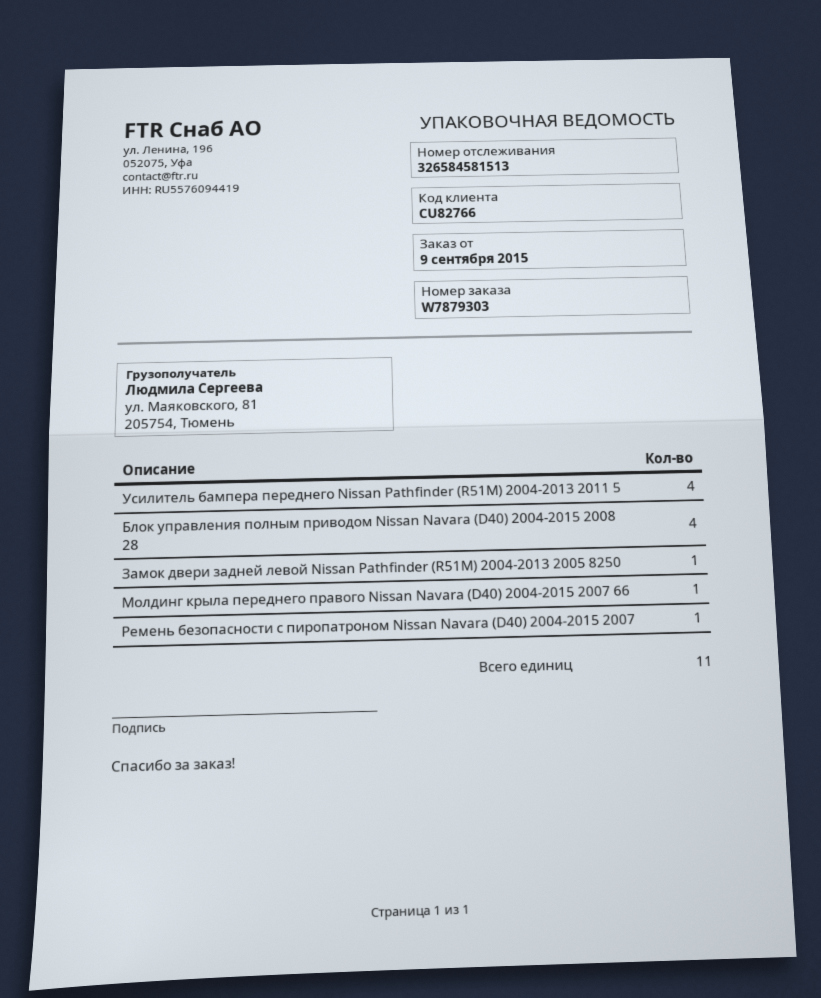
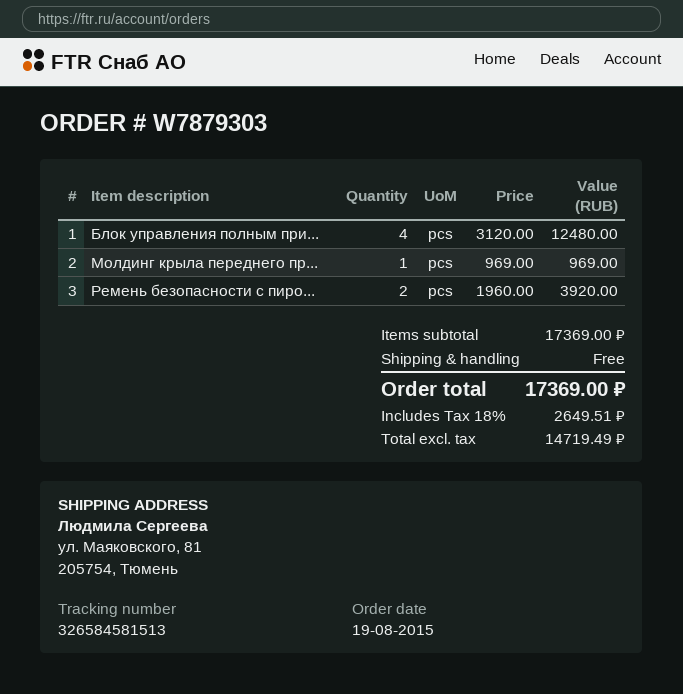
order date: 2015-09-09 -> 2015-08-19
Усилитель бампера переднего Nissan Pathfinder (R51M) 2004-2013 2011 5: 4 -> none
Замок двери задней левой Nissan Pathfinder (R51M) 2004-2013 2005 8250: 1 -> none
Ремень безопасности с пиропатроном Nissan Navara (D40) 2004-2015 2007: 1 -> 2

